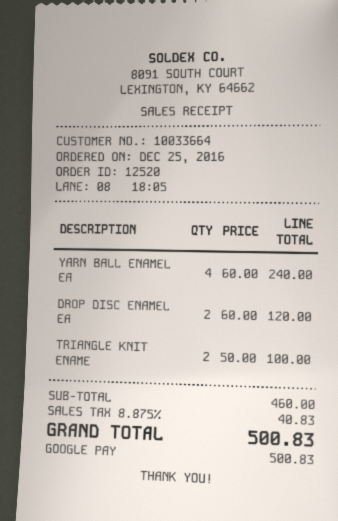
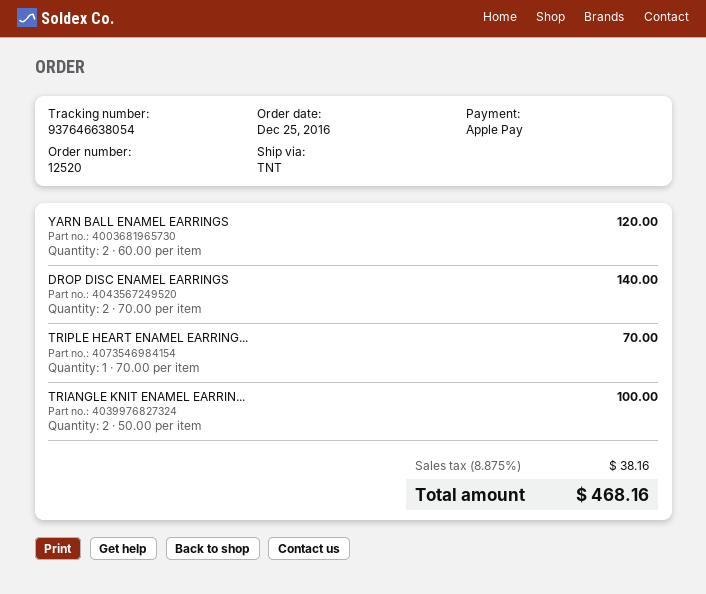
payment method: Google Pay -> Apple Pay
YARN BALL ENAMEL EA: 4 x 60.00 = 240.00 -> 2 x 60.00 = 120.00
DROP DISC ENAMEL EA: 2 x 60.00 = 120.00 -> 2 x 70.00 = 140.00
TRIPLE HEART ENAMEL EARRING...: none -> 1 x 70.00 = 70.00
tax: 8.875% = 40.83 -> 8.875% = 38.16
total: 500.83 -> 468.16

